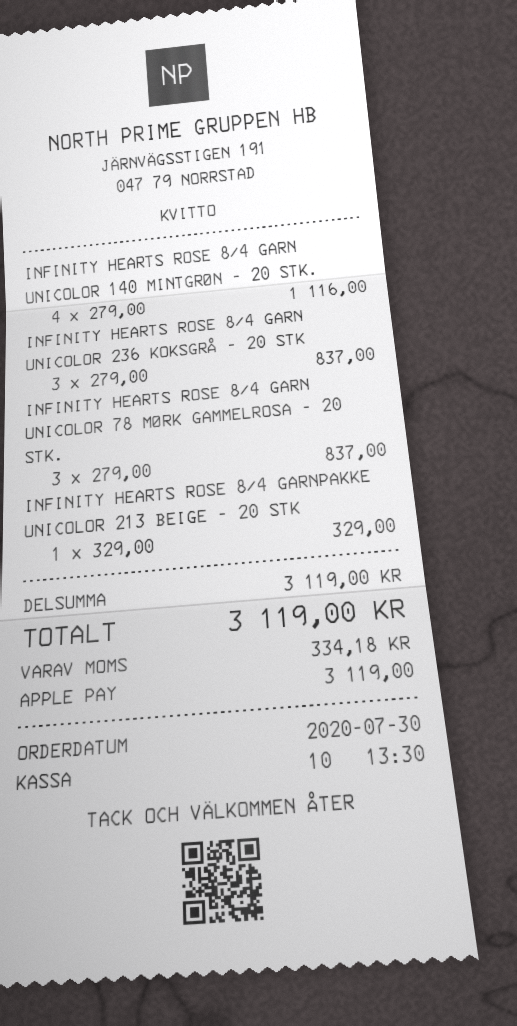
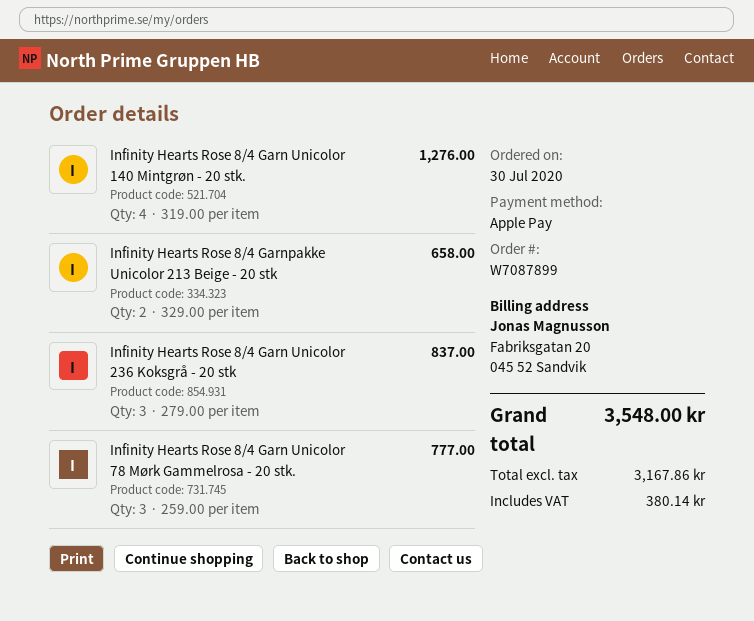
INFINITY HEARTS ROSE 8/4 GARN UNICOLOR 140 MINTGRØN - 20 STK.: 4 x 279.00 = 1116.00 -> 4 x 319.00 = 1276.00
INFINITY HEARTS ROSE 8/4 GARN UNICOLOR 78 MØRK GAMMELROSA - 20 STK.: 3 x 279.00 = 837.00 -> 3 x 259.00 = 777.00
INFINITY HEARTS ROSE 8/4 GARNPAKKE UNICOLOR 213 BEIGE - 20 STK: 1 x 329.00 = 329.00 -> 2 x 329.00 = 658.00
tax: 334.18 -> 380.14
total: 3119.00 -> 3548.00

